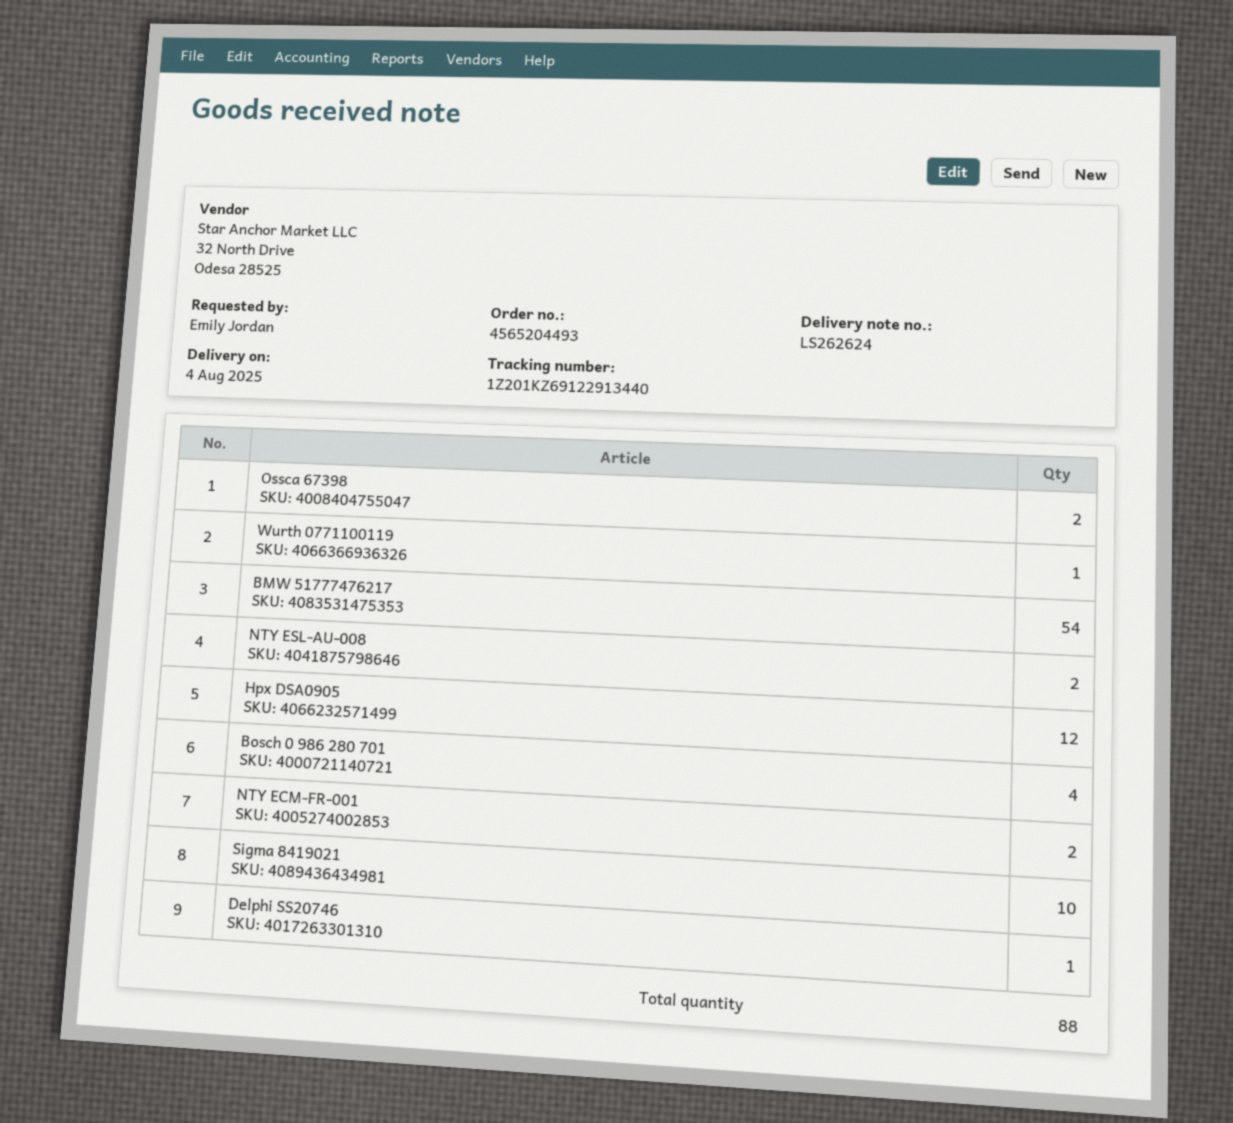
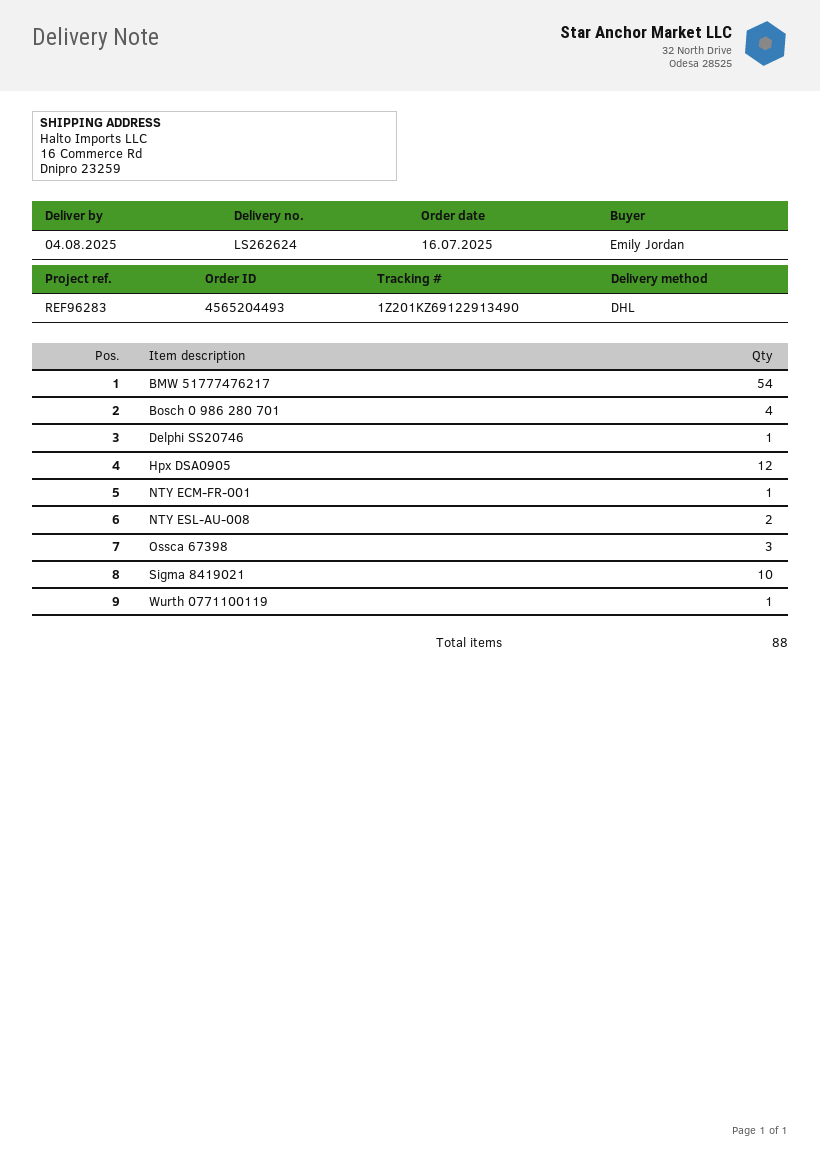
tracking number: 1Z201KZ69122913440 -> 1Z201KZ69122913490
Ossca 67398: 2 -> 3
NTY ECM-FR-001: 2 -> 1

